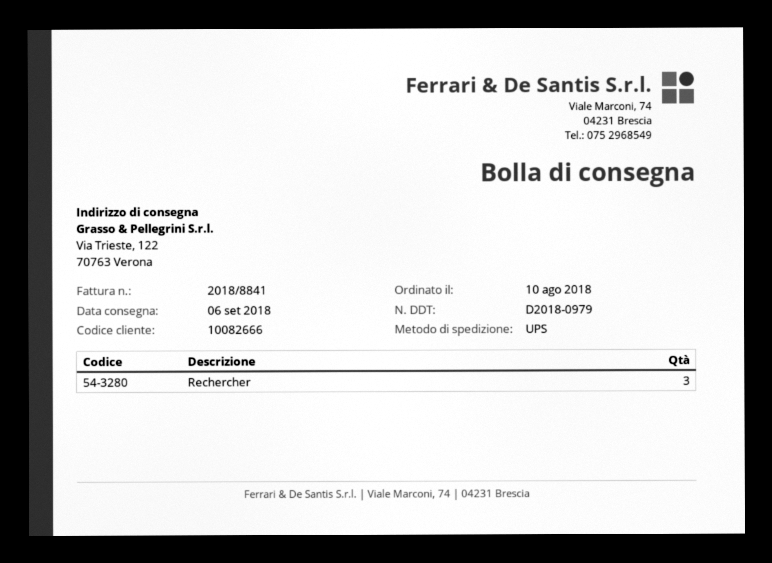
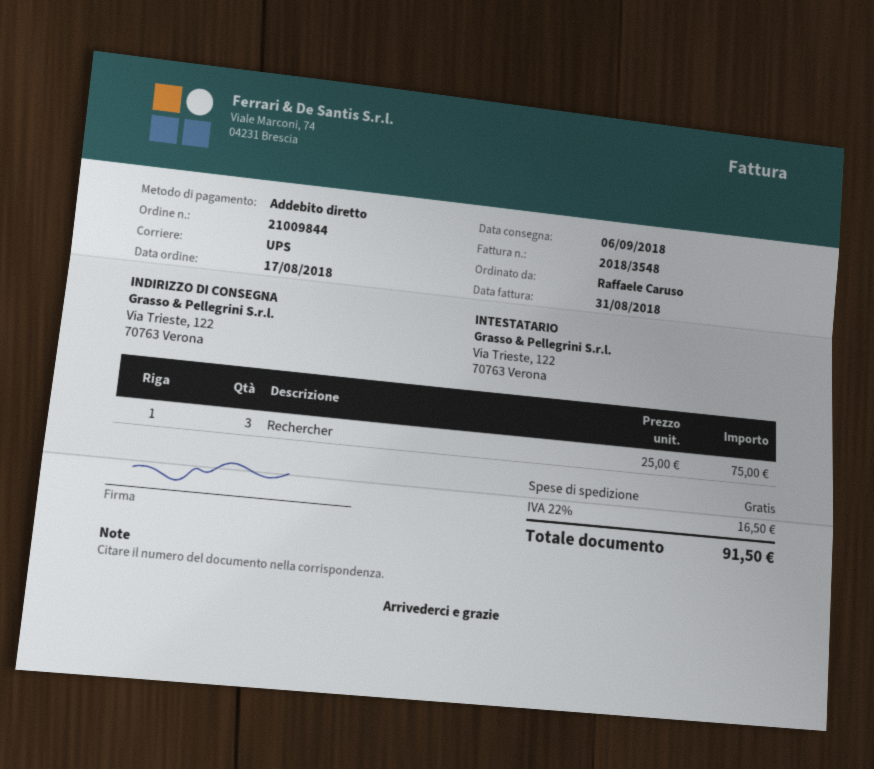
order date: 2018-08-10 -> 2018-08-17
invoice number: 2018/8841 -> 2018/3548

